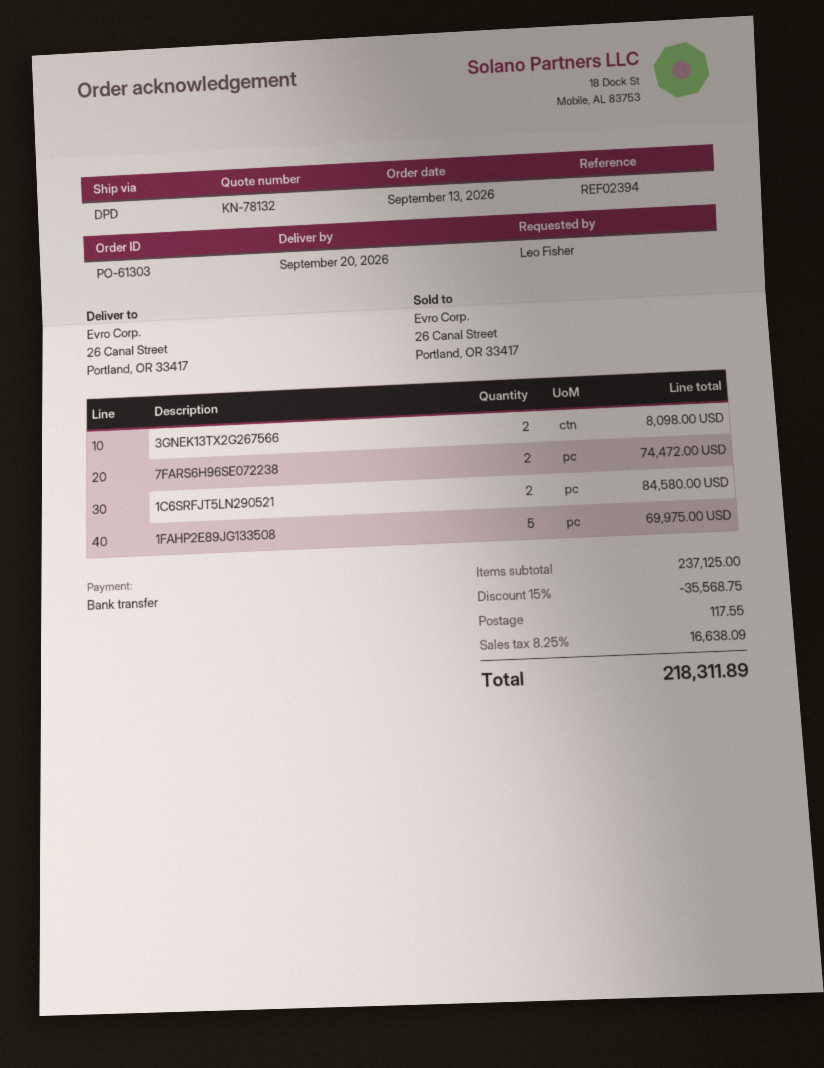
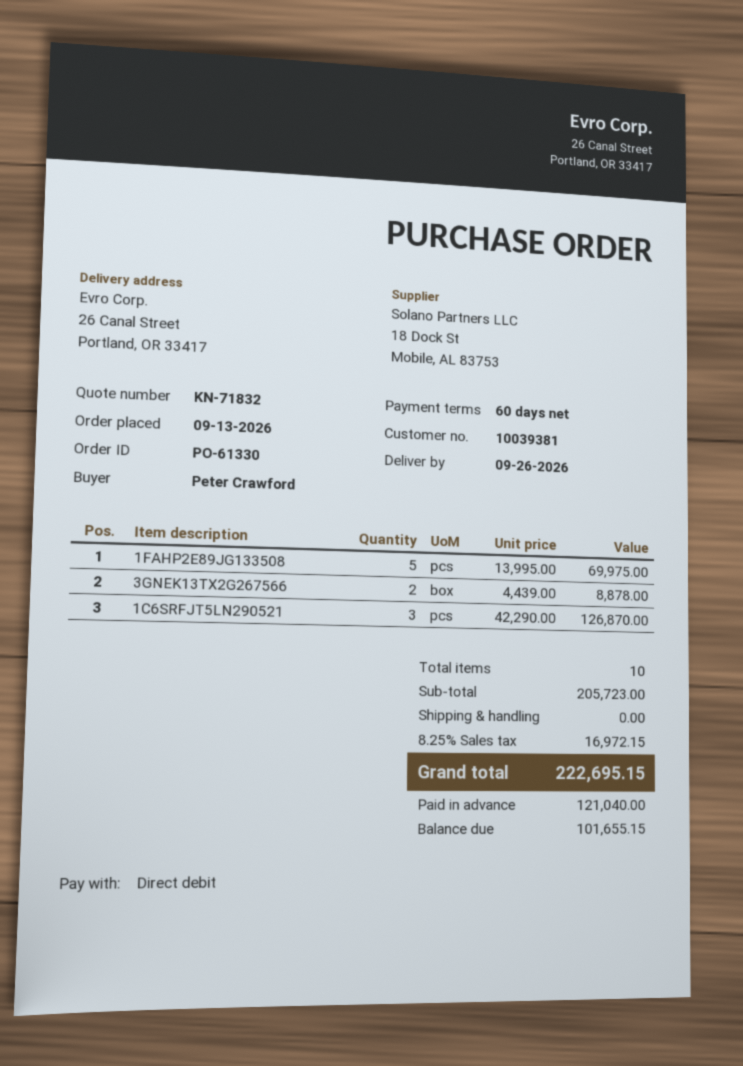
quote number: KN-78132 -> KN-71832
order number: PO-61303 -> PO-61330
delivery date: 2026-09-20 -> 2026-09-26
ordered by: Leo Fisher -> Peter Crawford
payment method: bank transfer -> direct debit
3GNEK13TX2G267566: 2 for 8098.00 -> 2 for 8878.00
7FARS6H96SE072238: 2 for 74472.00 -> none
1C6SRFJT5LN290521: 2 for 84580.00 -> 3 for 126870.00
subtotal: 237125.00 -> 205723.00
discount: 15% = 35568.75 -> none
shipping: 117.55 -> 0.00
tax: 8.25% = 16638.09 -> 8.25% = 16972.15
total: 218311.89 -> 222695.15

